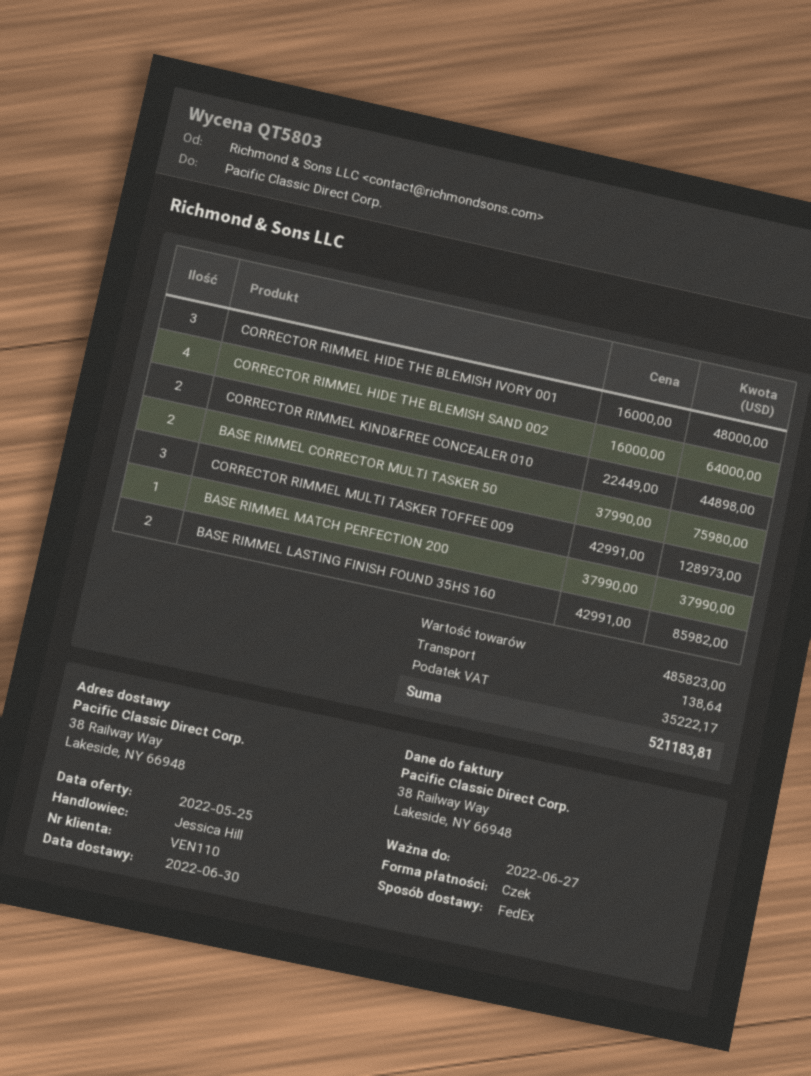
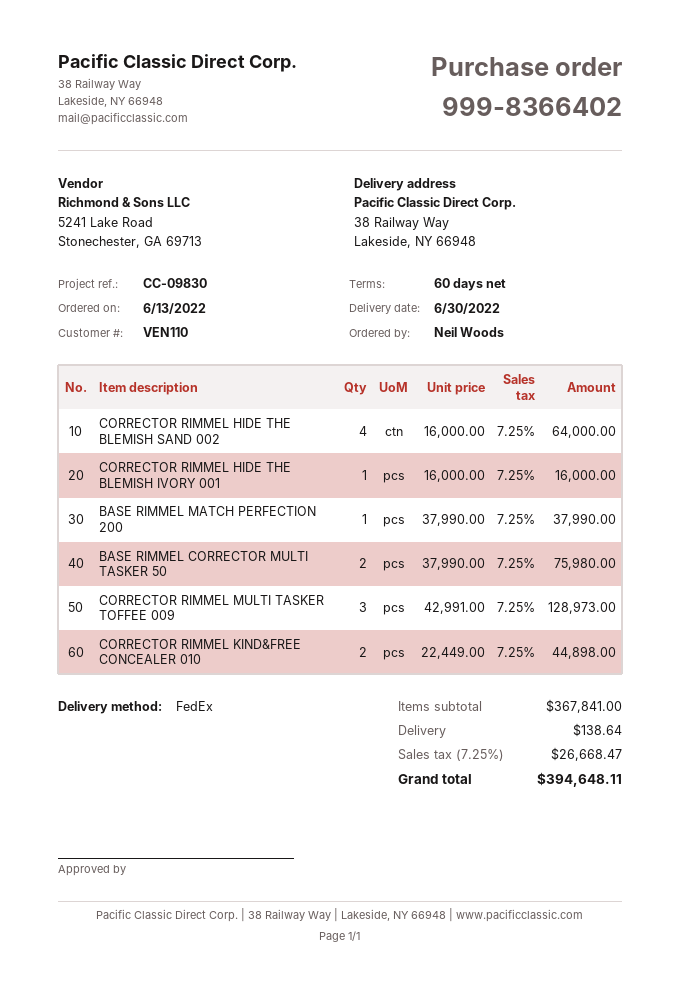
CORRECTOR RIMMEL HIDE THE BLEMISH IVORY 001: 3 x 16000.00 = 48000.00 -> 1 x 16000.00 = 16000.00
BASE RIMMEL LASTING FINISH FOUND 35HS 160: 2 x 42991.00 = 85982.00 -> none
subtotal: 485823.00 -> 367841.00
tax: 35222.17 -> 26668.47
total: 521183.81 -> 394648.11

